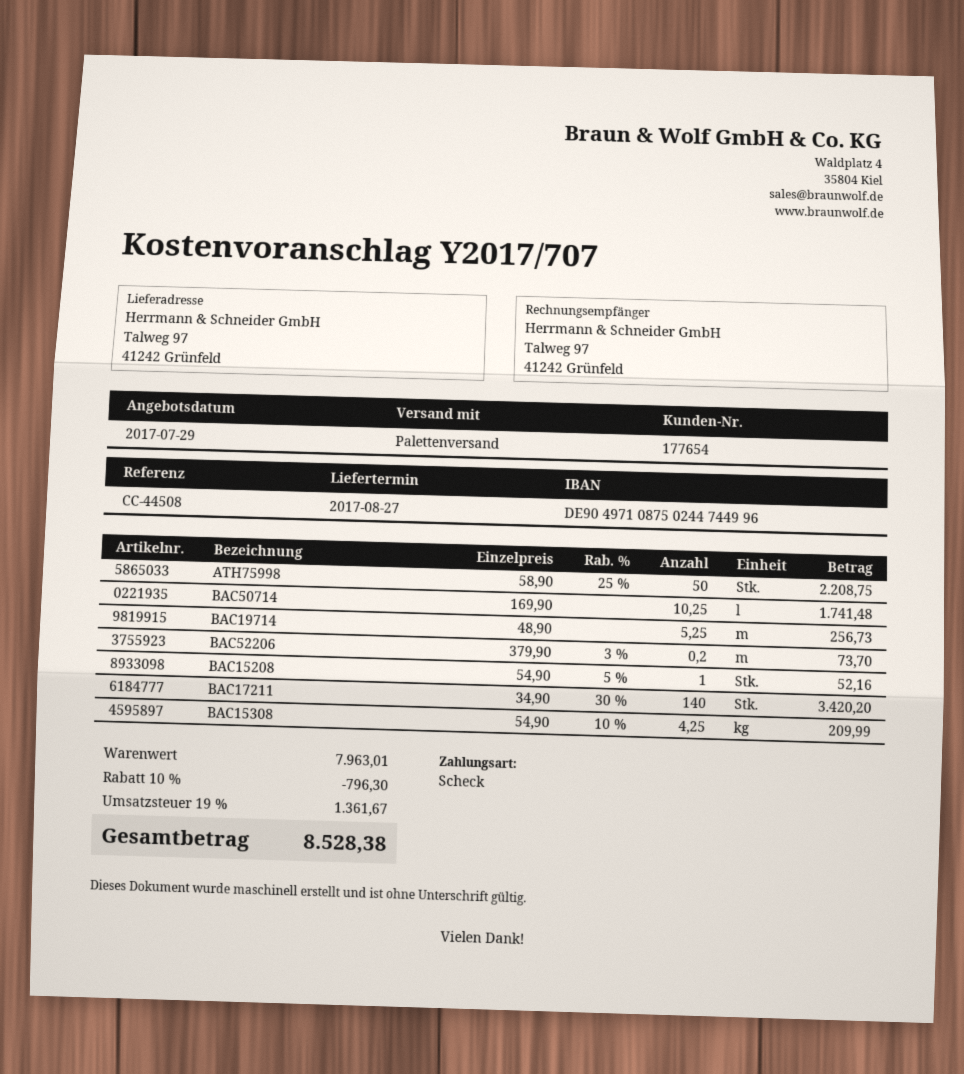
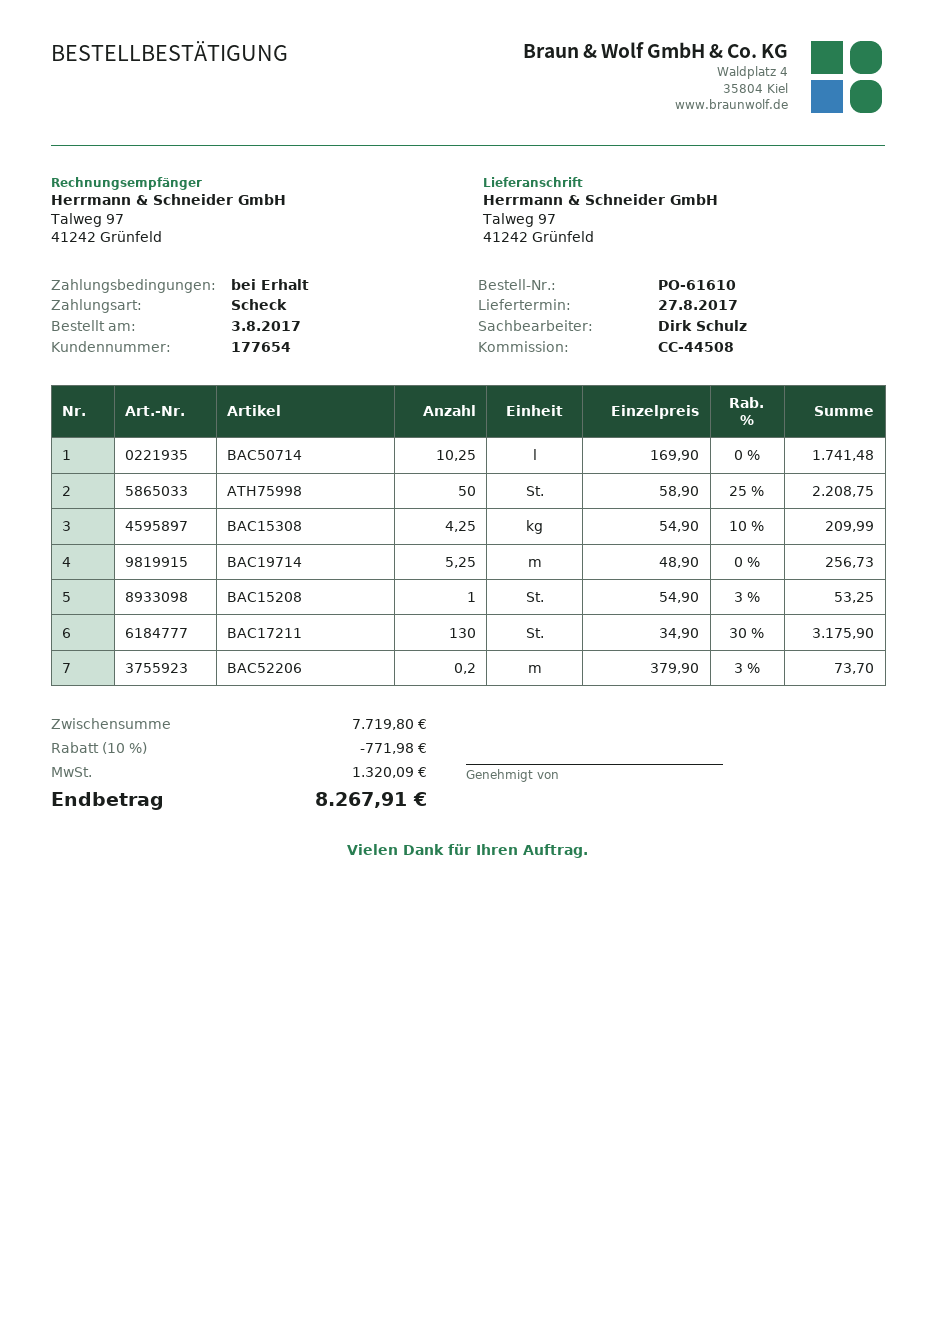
BAC15208: 1 x 54.90 - 5% = 52.16 -> 1 x 54.90 - 3% = 53.25
BAC17211: 140 x 34.90 - 30% = 3420.20 -> 130 x 34.90 - 30% = 3175.90
subtotal: 7963.01 -> 7719.80
discount: 10% = 796.30 -> 10% = 771.98
tax: 1361.67 -> 1320.09
total: 8528.38 -> 8267.91

